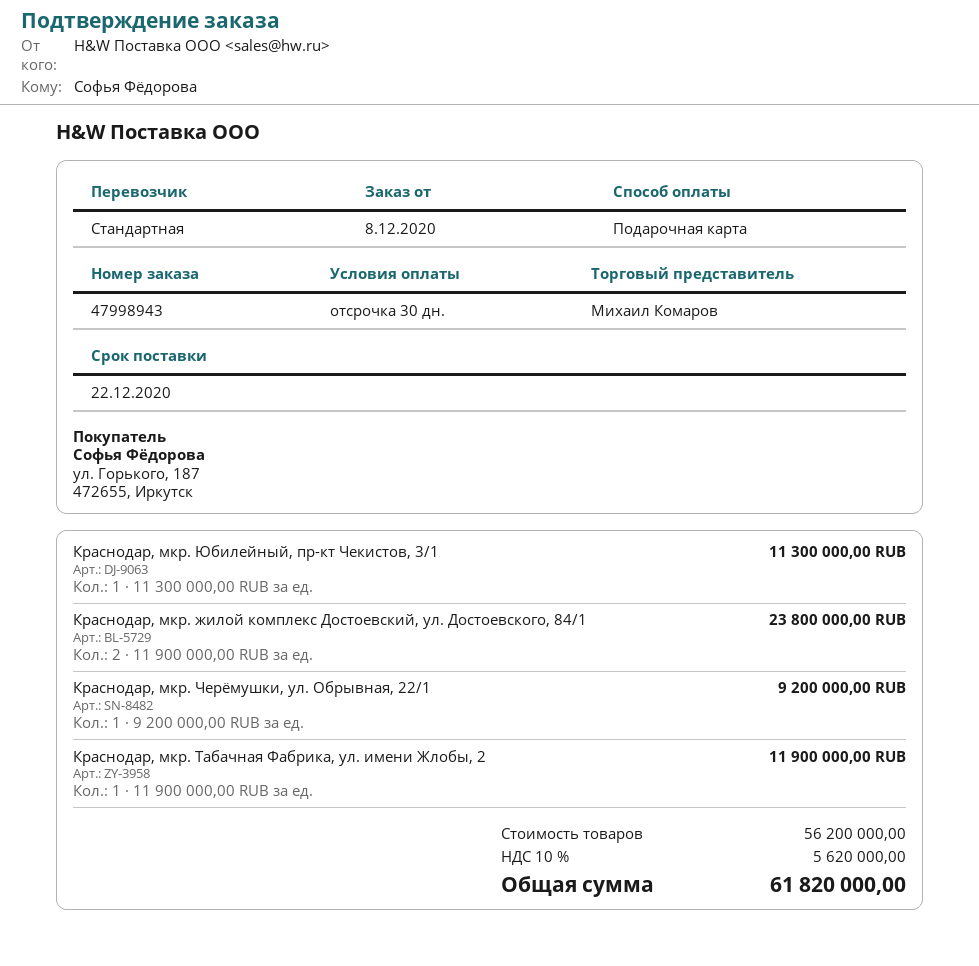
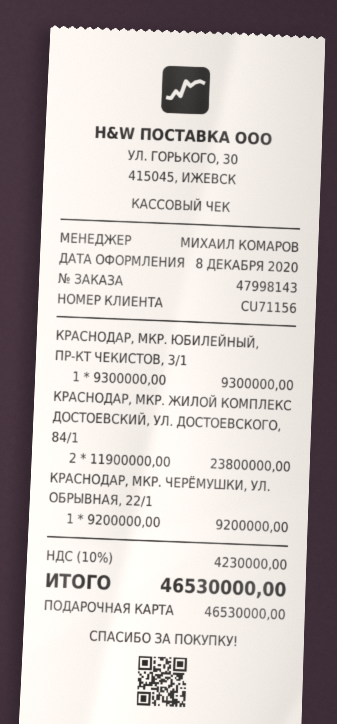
order number: 47998943 -> 47998143
Краснодар, мкр. Юбилейный, пр-кт Чекистов, 3/1: 1 x 11300000.00 = 11300000.00 -> 1 x 9300000.00 = 9300000.00
Краснодар, мкр. Табачная Фабрика, ул. имени Жлобы, 2: 1 x 11900000.00 = 11900000.00 -> none
tax: 10% = 5620000.00 -> 10% = 4230000.00
total: 61820000.00 -> 46530000.00

